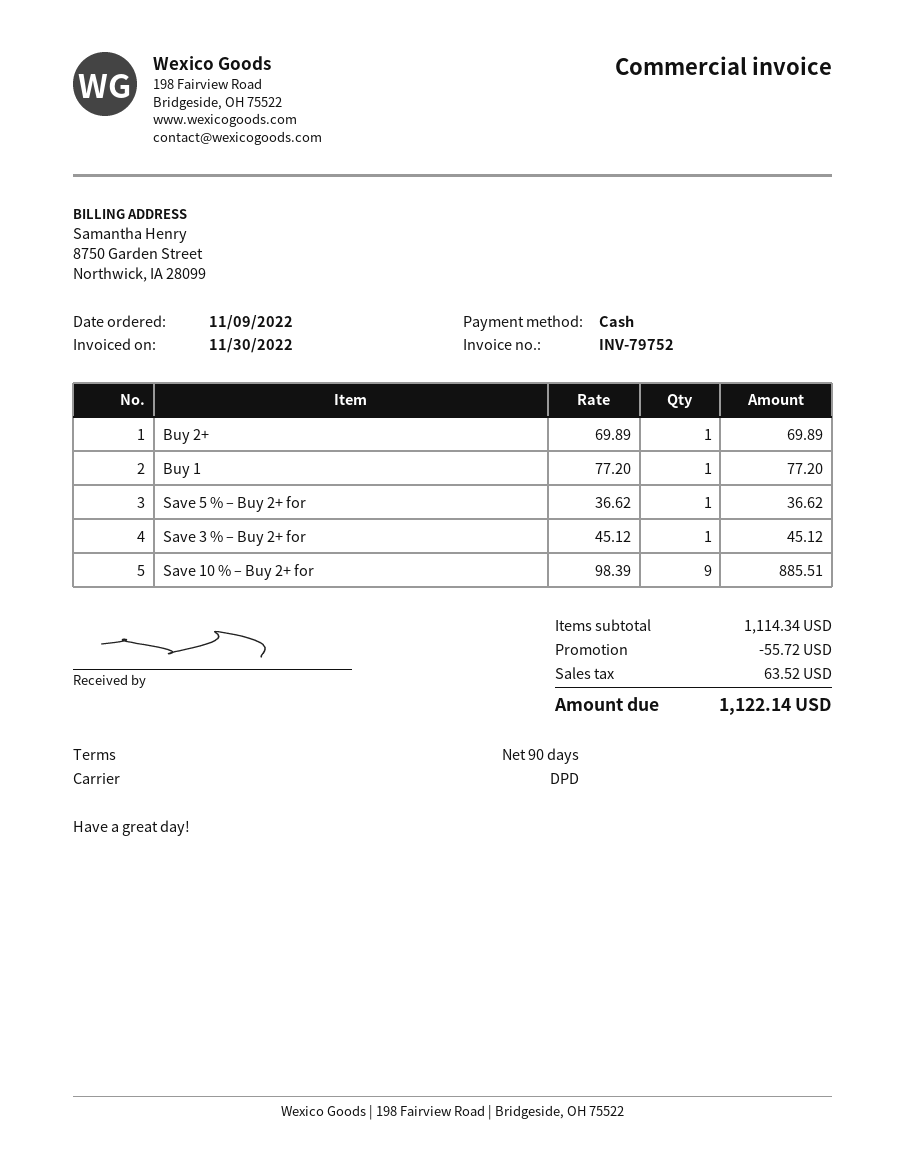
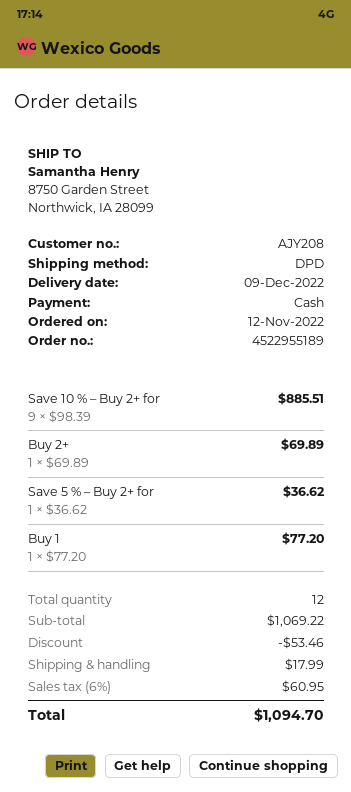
order date: 2022-11-09 -> 2022-11-12
Save 3 % – Buy 2+ for: 1 x 45.12 = 45.12 -> none
subtotal: 1114.34 -> 1069.22
discount: 55.72 -> 53.46
shipping: none -> 17.99
tax: 63.52 -> 60.95
total: 1122.14 -> 1094.70

